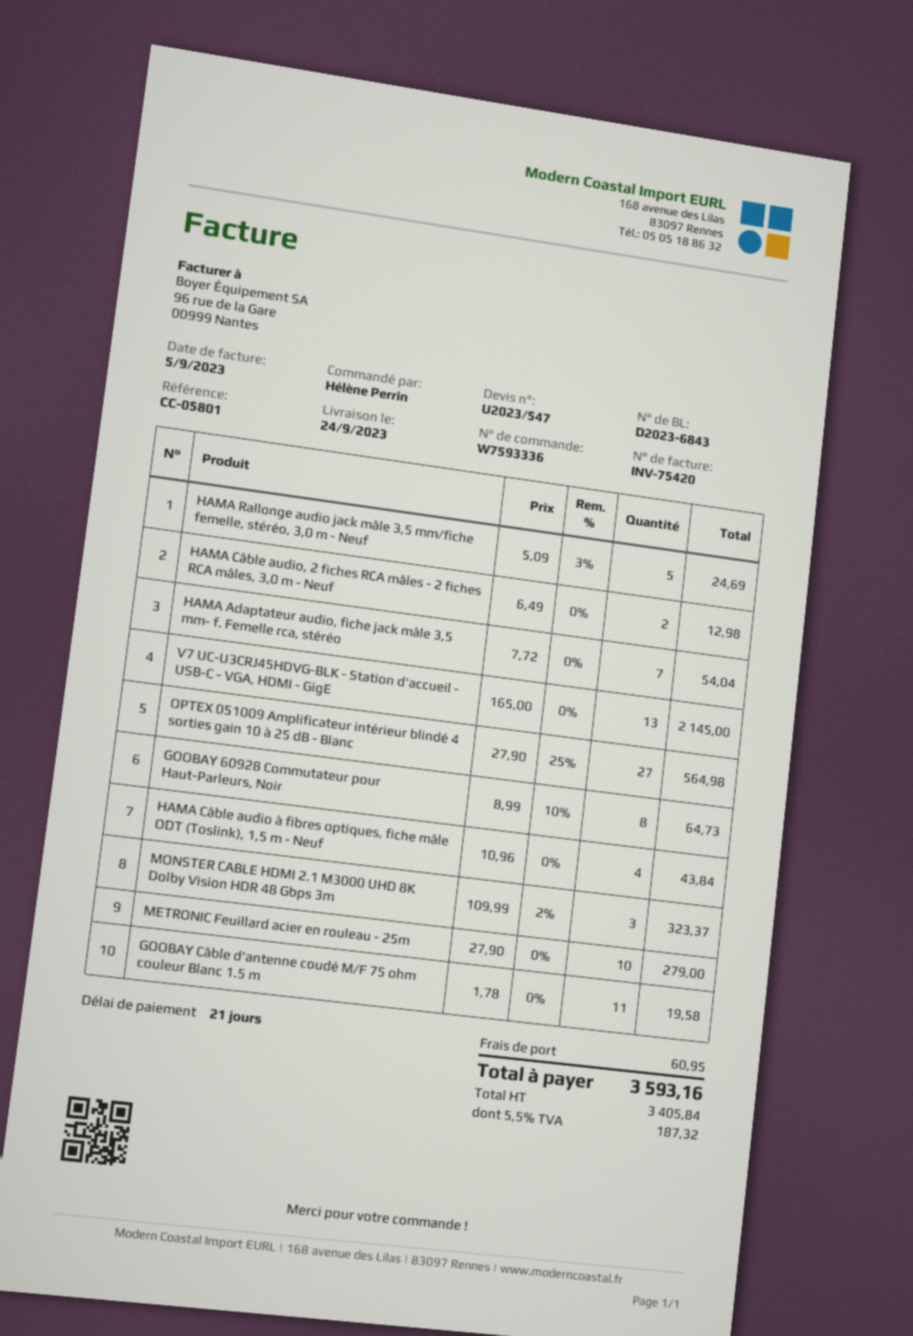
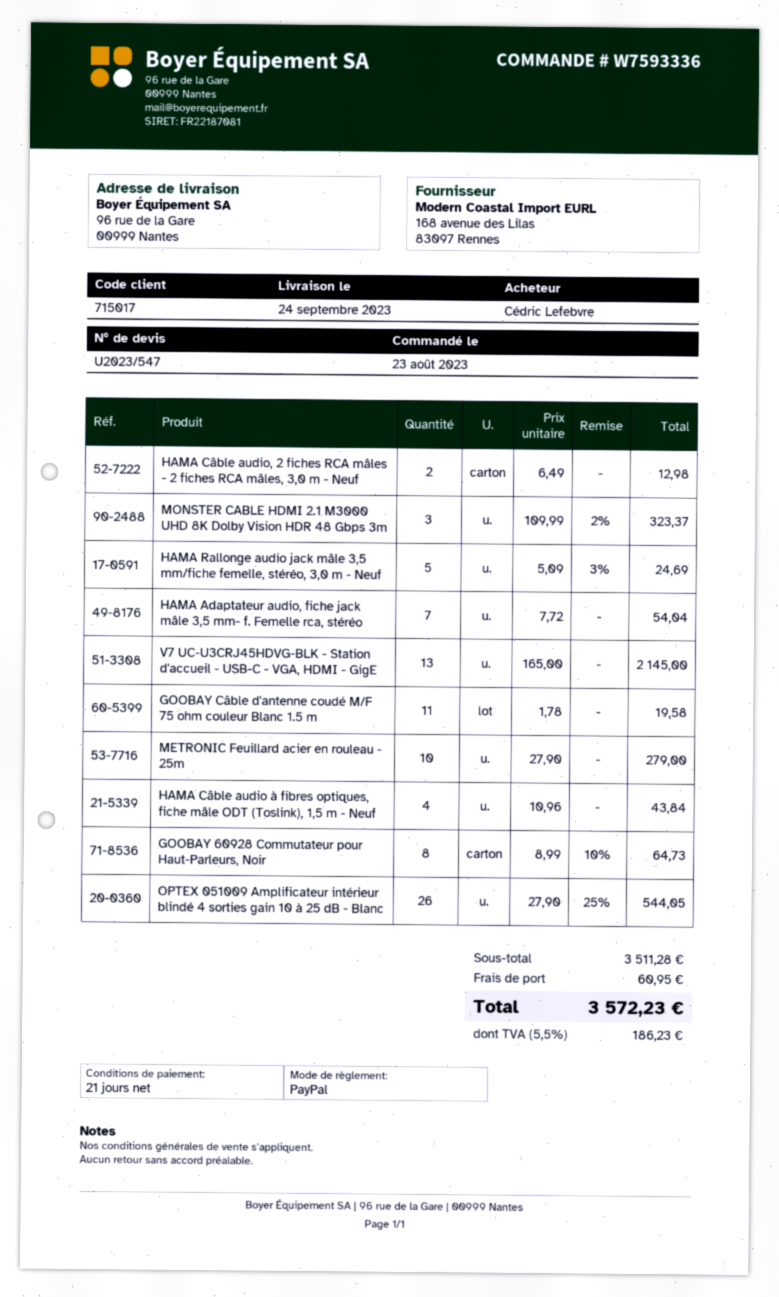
ordered by: Hélène Perrin -> Cédric Lefebvre
OPTEX 051009 Amplificateur intérieur blindé 4 sorties gain 10 à 25 dB - Blanc: 27 x 27.90 - 25% = 564.98 -> 26 x 27.90 - 25% = 544.05
tax: 5.5% = 187.32 -> 5.5% = 186.23
total: 3593.16 -> 3572.23

